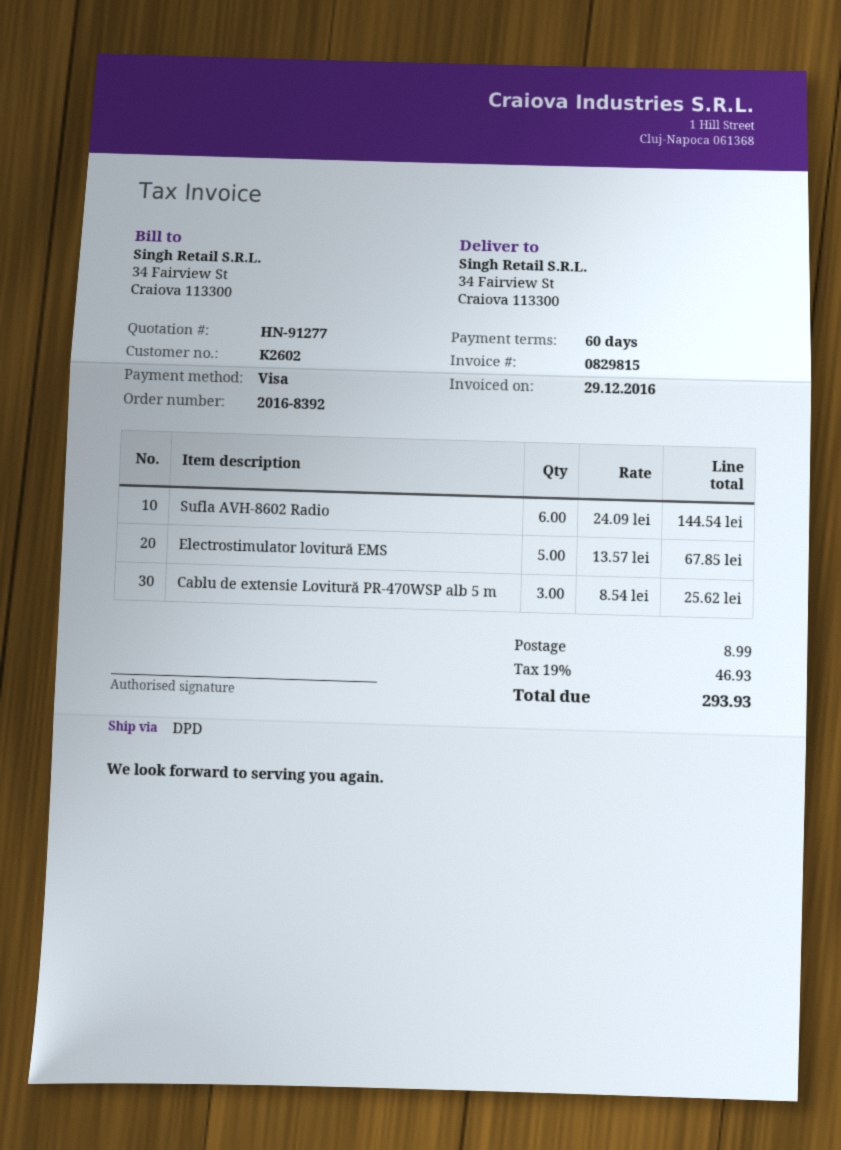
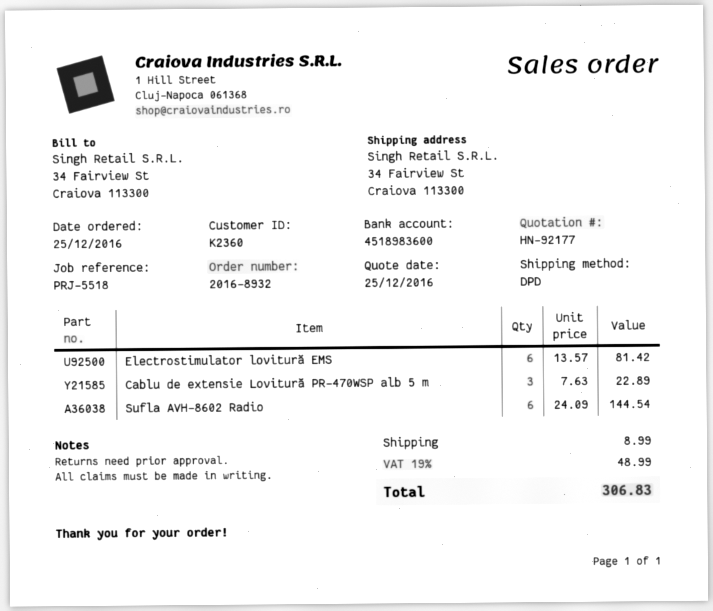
quote number: HN-91277 -> HN-92177
order number: 2016-8392 -> 2016-8932
customer number: K2602 -> K2360
Electrostimulator lovitură EMS: 5 x 13.57 = 67.85 -> 6 x 13.57 = 81.42
Cablu de extensie Lovitură PR-470WSP alb 5 m: 3 x 8.54 = 25.62 -> 3 x 7.63 = 22.89
tax: 19% = 46.93 -> 19% = 48.99
total: 293.93 -> 306.83

